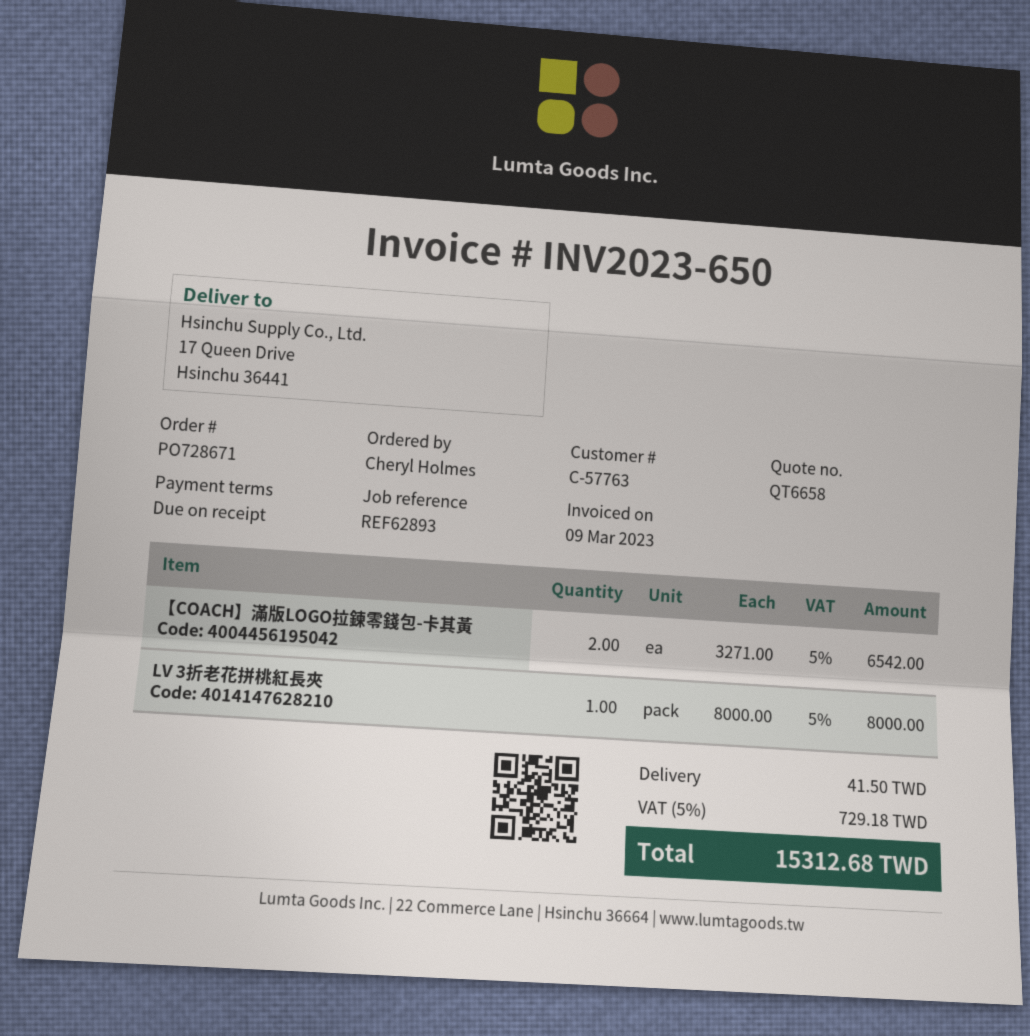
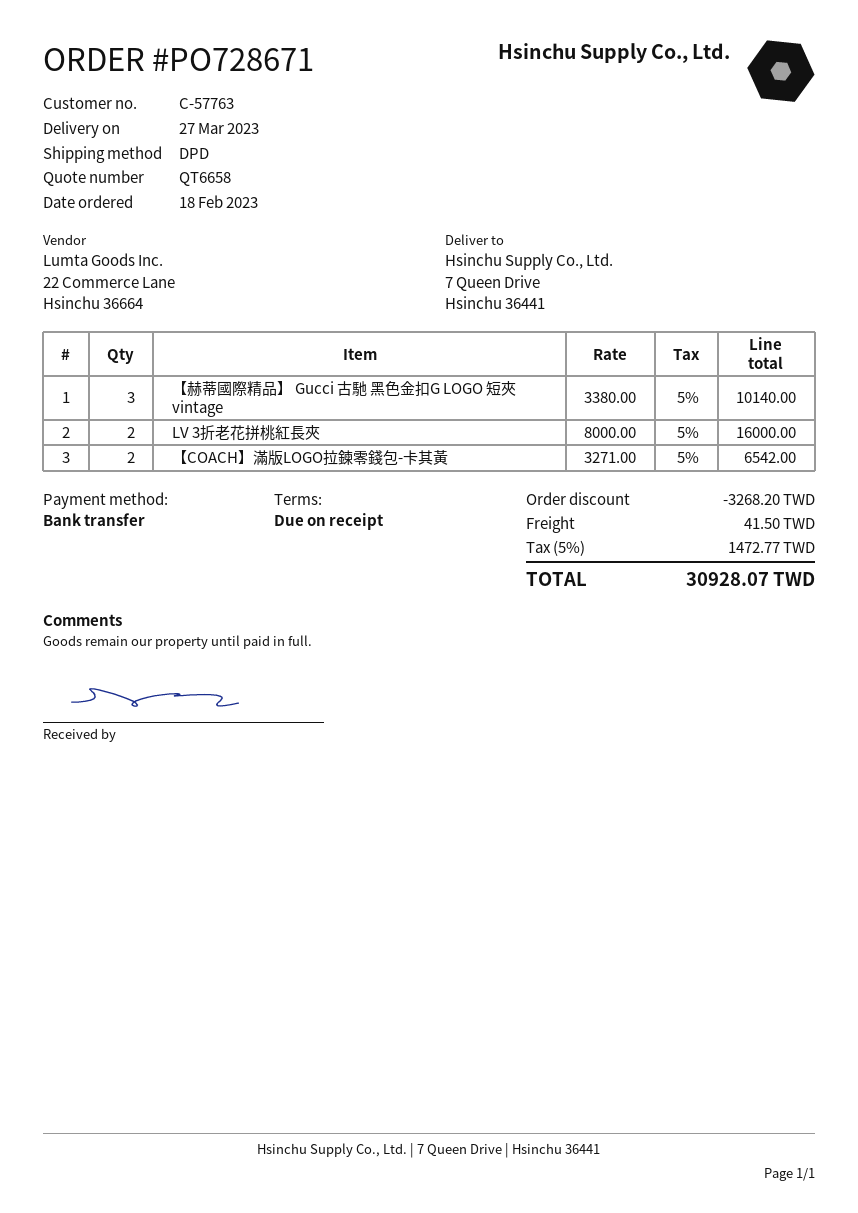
ship to: 17 Queen Drive, Hsinchu 36441 -> 7 Queen Drive, Hsinchu 36441
LV 3折老花拼桃紅長夾: 1 x 8000.00 = 8000.00 -> 2 x 8000.00 = 16000.00
【赫蒂國際精品】 Gucci 古馳 黑色金扣G LOGO 短夾 vintage: none -> 3 x 3380.00 = 10140.00
discount: none -> 3268.20
tax: 5% = 729.18 -> 5% = 1472.77
total: 15312.68 -> 30928.07

